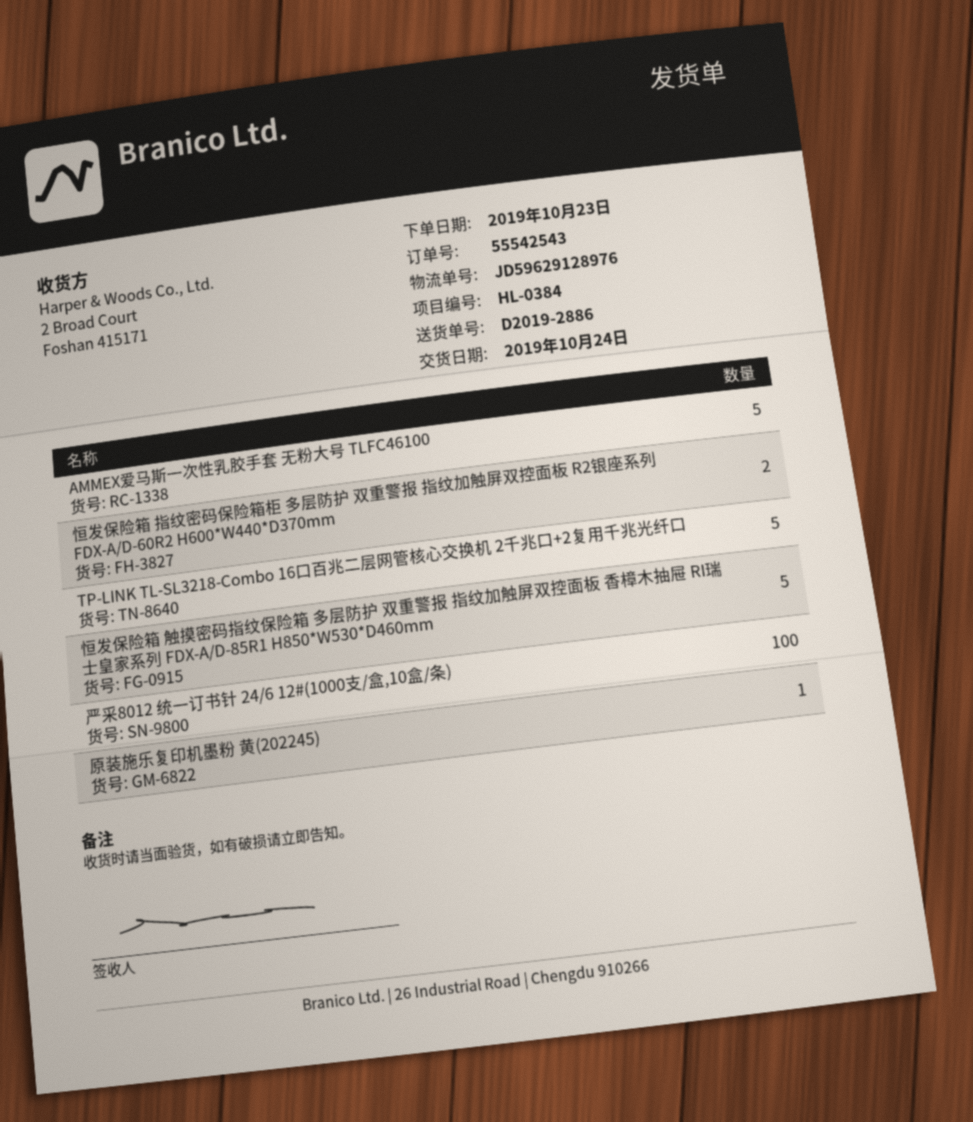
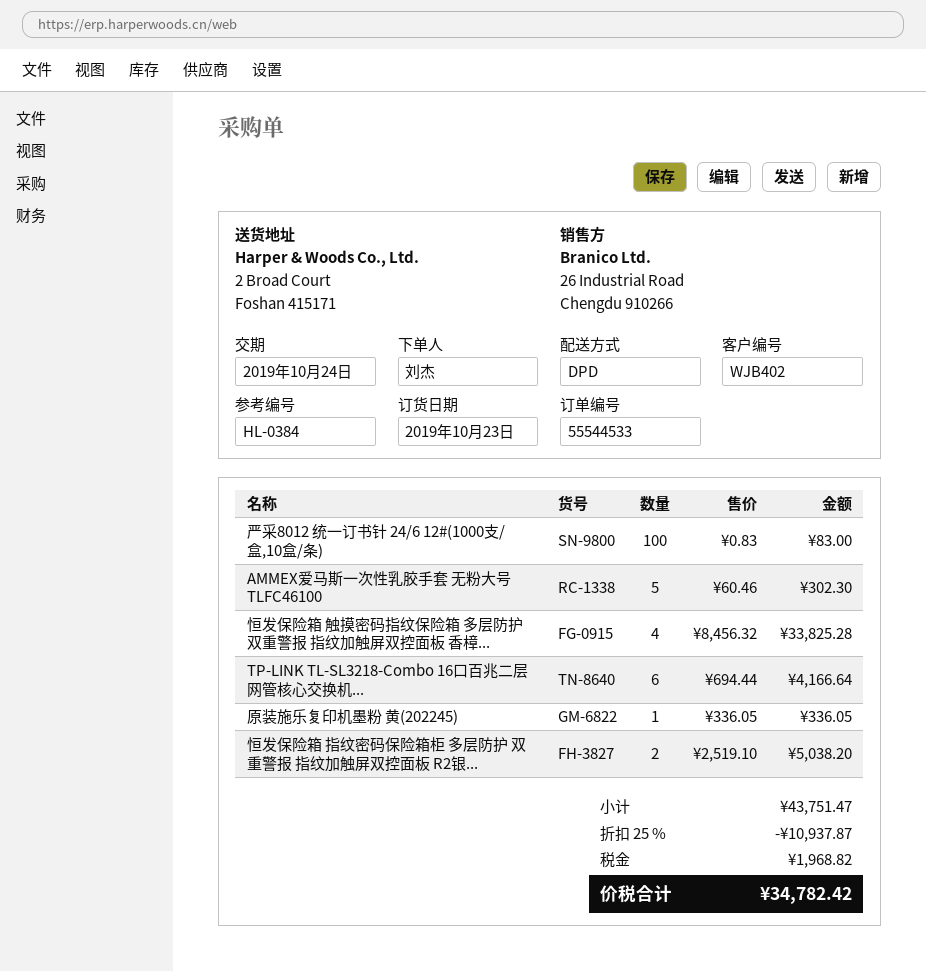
order number: 55542543 -> 55544533
TP-LINK TL-SL3218-Combo 16口百兆二层网管核心交换机 2千兆口+2复用千兆光纤口: 5 -> 6
恒发保险箱 触摸密码指纹保险箱 多层防护 双重警报 指纹加触屏双控面板 香樟木抽屉 RI瑞士皇家系列 FDX-A/D-85R1 H850*W530*D460mm: 5 -> 4

